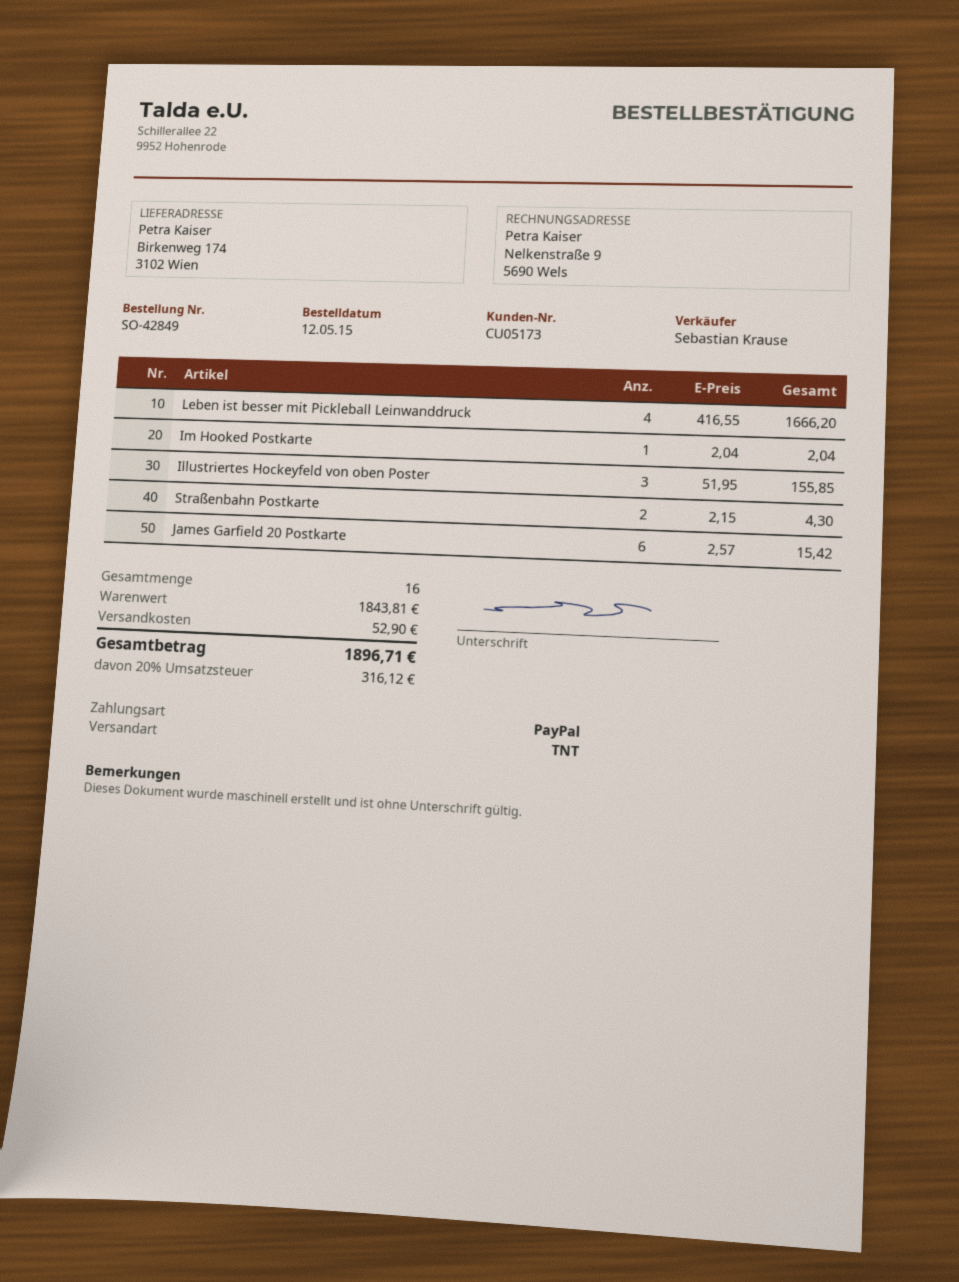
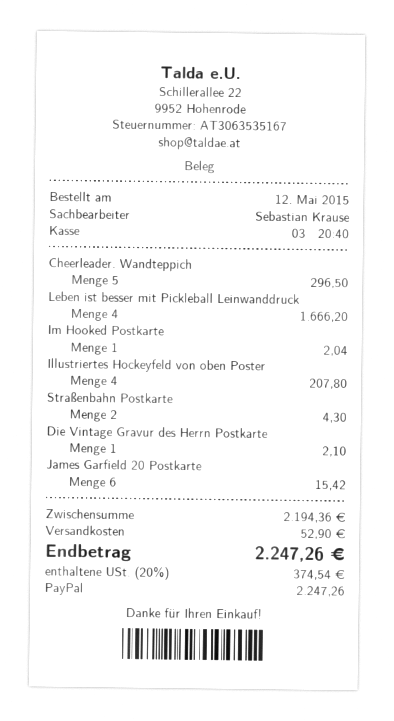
Illustriertes Hockeyfeld von oben Poster: 3 for 155.85 -> 4 for 207.80
Cheerleader. Wandteppich: none -> 5 for 296.50
Die Vintage Gravur des Herrn Postkarte: none -> 1 for 2.10
subtotal: 1843.81 -> 2194.36
tax: 20% = 316.12 -> 20% = 374.54
total: 1896.71 -> 2247.26

